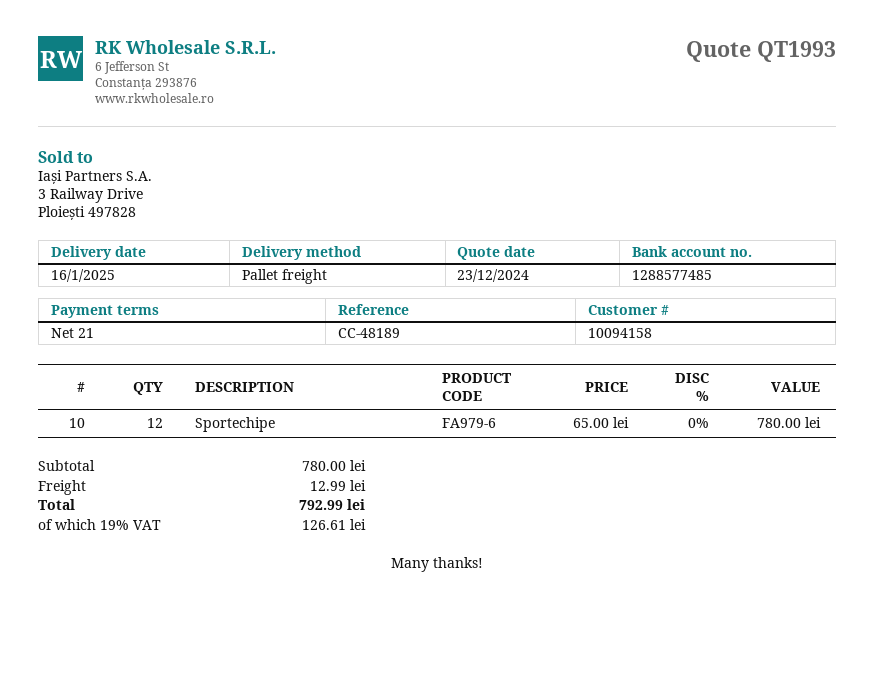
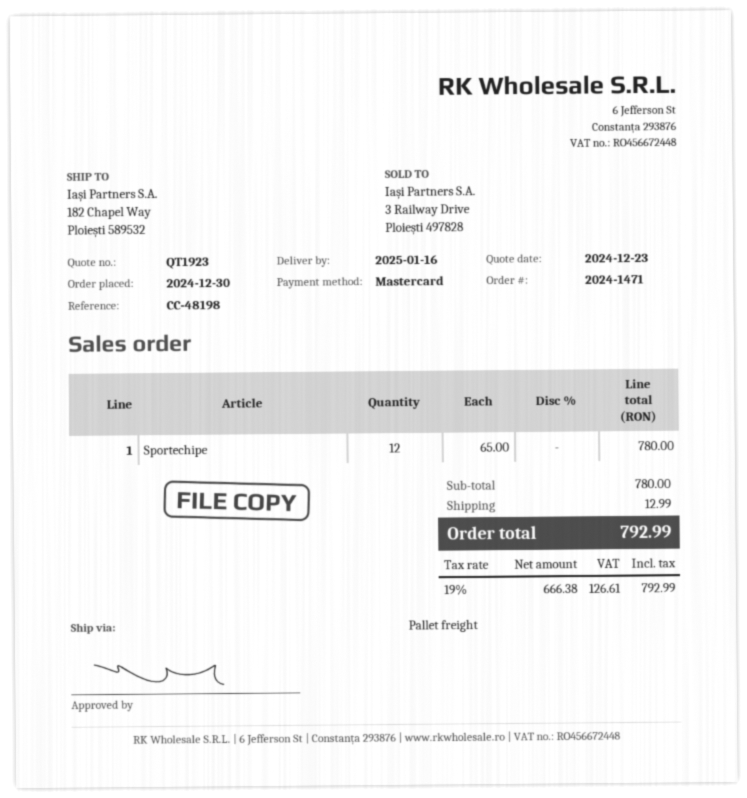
quote number: QT1993 -> QT1923
reference: CC-48189 -> CC-48198

